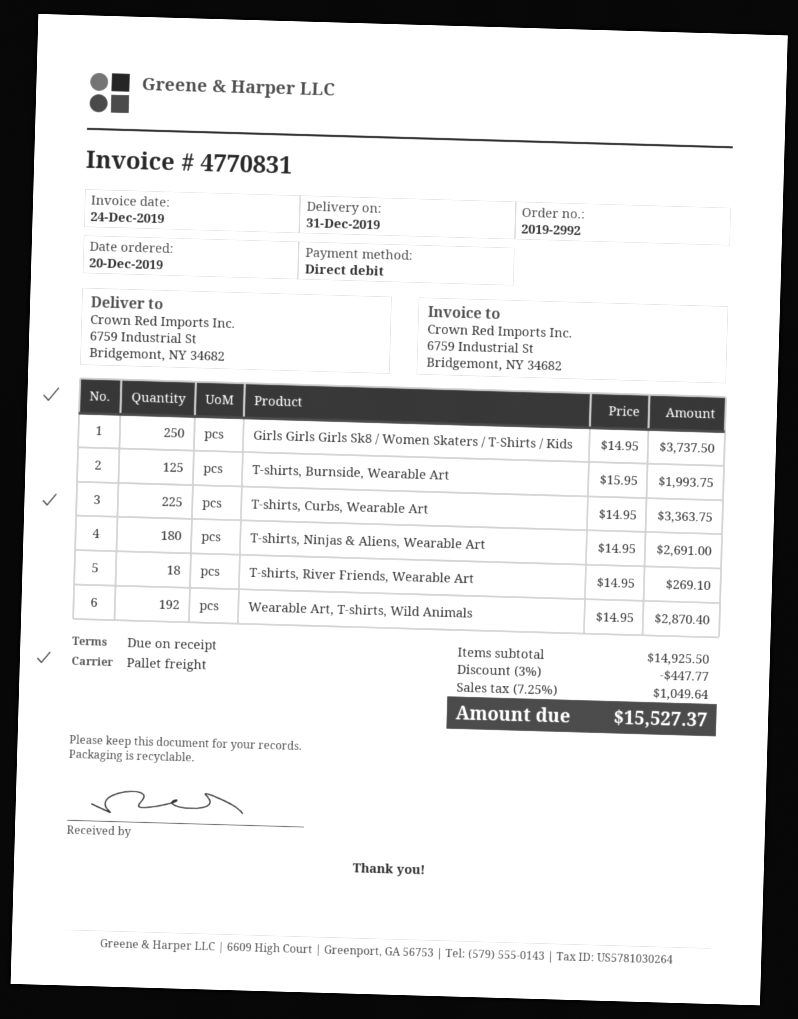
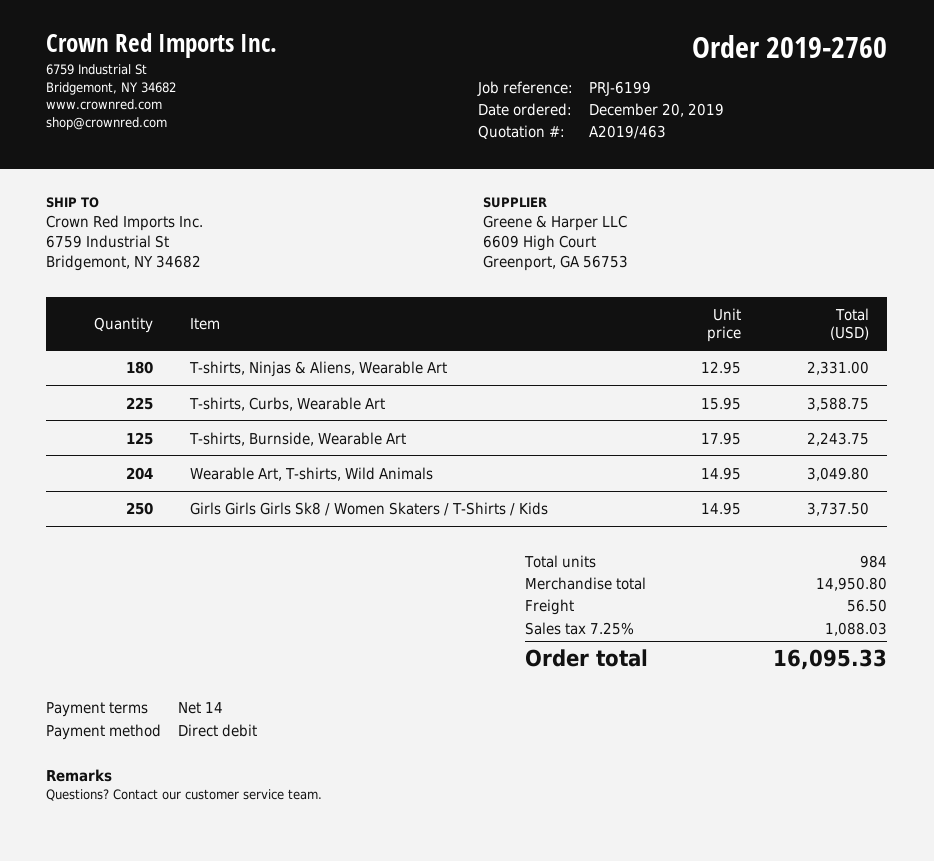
order number: 2019-2992 -> 2019-2760
payment terms: on receipt -> 14 days
T-shirts, Burnside, Wearable Art: 125 x 15.95 = 1993.75 -> 125 x 17.95 = 2243.75
T-shirts, Curbs, Wearable Art: 225 x 14.95 = 3363.75 -> 225 x 15.95 = 3588.75
T-shirts, Ninjas & Aliens, Wearable Art: 180 x 14.95 = 2691.00 -> 180 x 12.95 = 2331.00
T-shirts, River Friends, Wearable Art: 18 x 14.95 = 269.10 -> none
Wearable Art, T-shirts, Wild Animals: 192 x 14.95 = 2870.40 -> 204 x 14.95 = 3049.80
subtotal: 14925.50 -> 14950.80
discount: 3% = 447.77 -> none
shipping: none -> 56.50
tax: 7.25% = 1049.64 -> 7.25% = 1088.03
total: 15527.37 -> 16095.33

